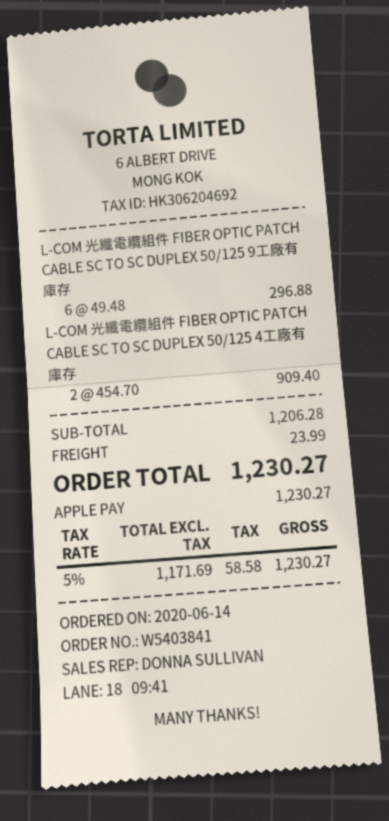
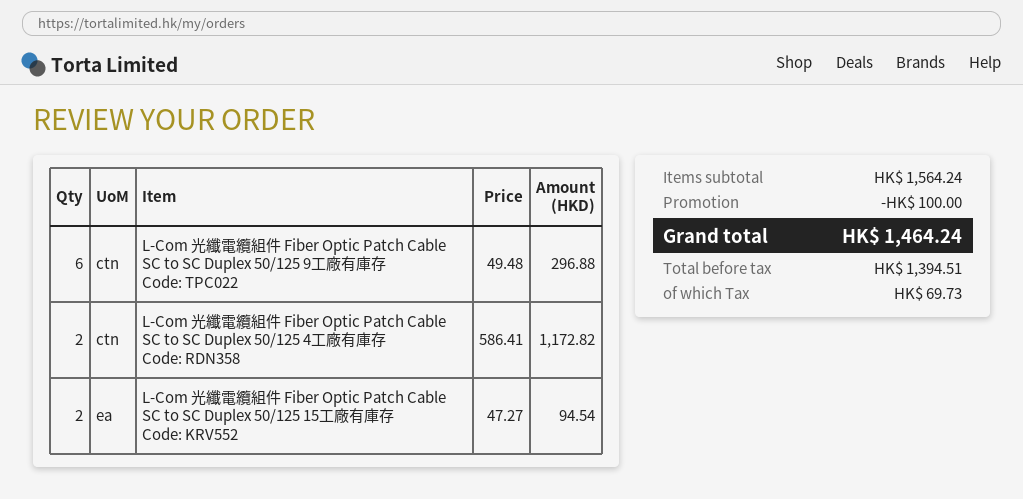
L-COM 光纖電纜組件 FIBER OPTIC PATCH CABLE SC TO SC DUPLEX 50/125 4工廠有庫存: 2 x 454.70 = 909.40 -> 2 x 586.41 = 1172.82
L-Com 光纖電纜組件 Fiber Optic Patch Cable SC to SC Duplex 50/125 15工廠有庫存: none -> 2 x 47.27 = 94.54
subtotal: 1206.28 -> 1564.24
discount: none -> 100.00
shipping: 23.99 -> none
net: 1171.69 -> 1394.51
tax: 58.58 -> 69.73
total: 1230.27 -> 1464.24

